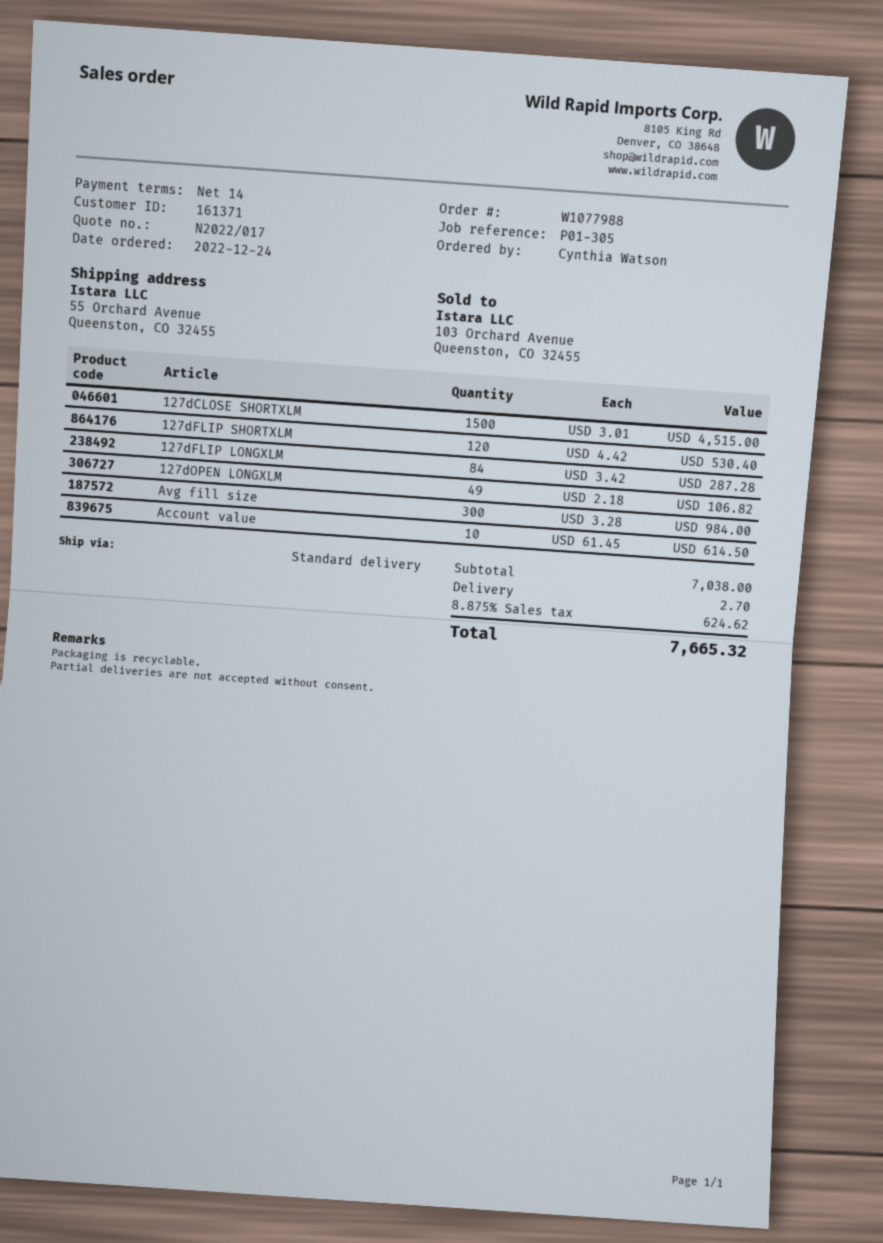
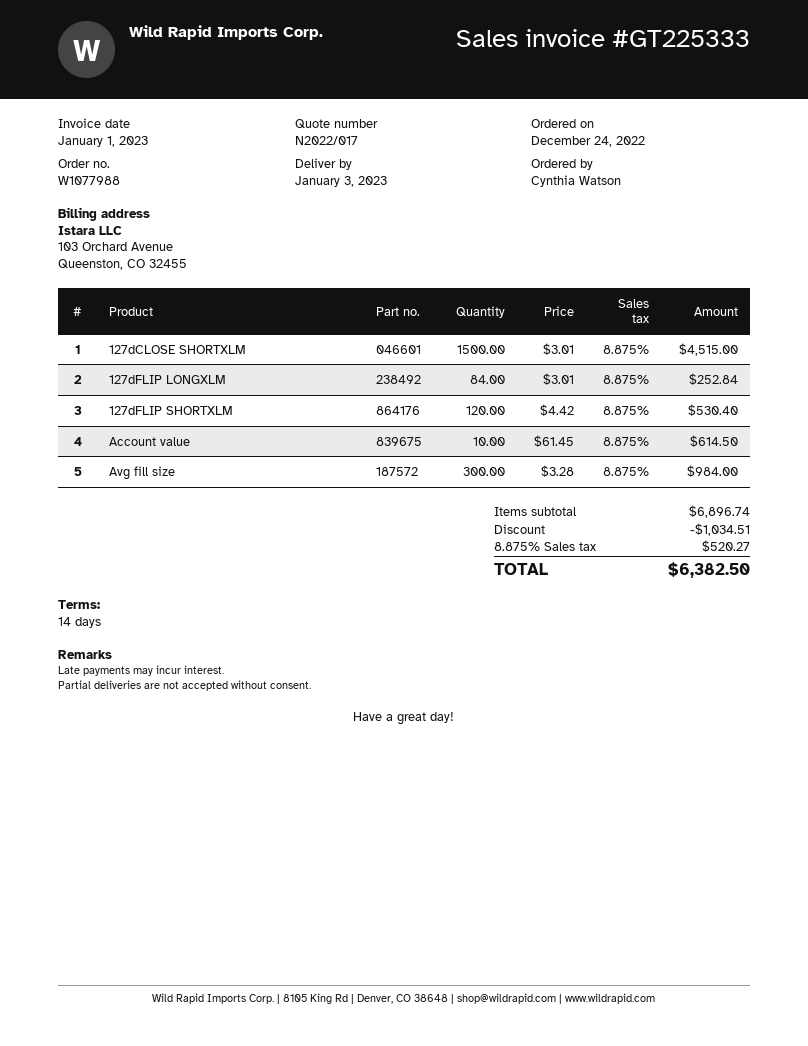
127dFLIP LONGXLM: 84 x 3.42 = 287.28 -> 84 x 3.01 = 252.84
127dOPEN LONGXLM: 49 x 2.18 = 106.82 -> none
subtotal: 7038.00 -> 6896.74
discount: none -> 1034.51
shipping: 2.70 -> none
tax: 8.875% = 624.62 -> 8.875% = 520.27
total: 7665.32 -> 6382.50

